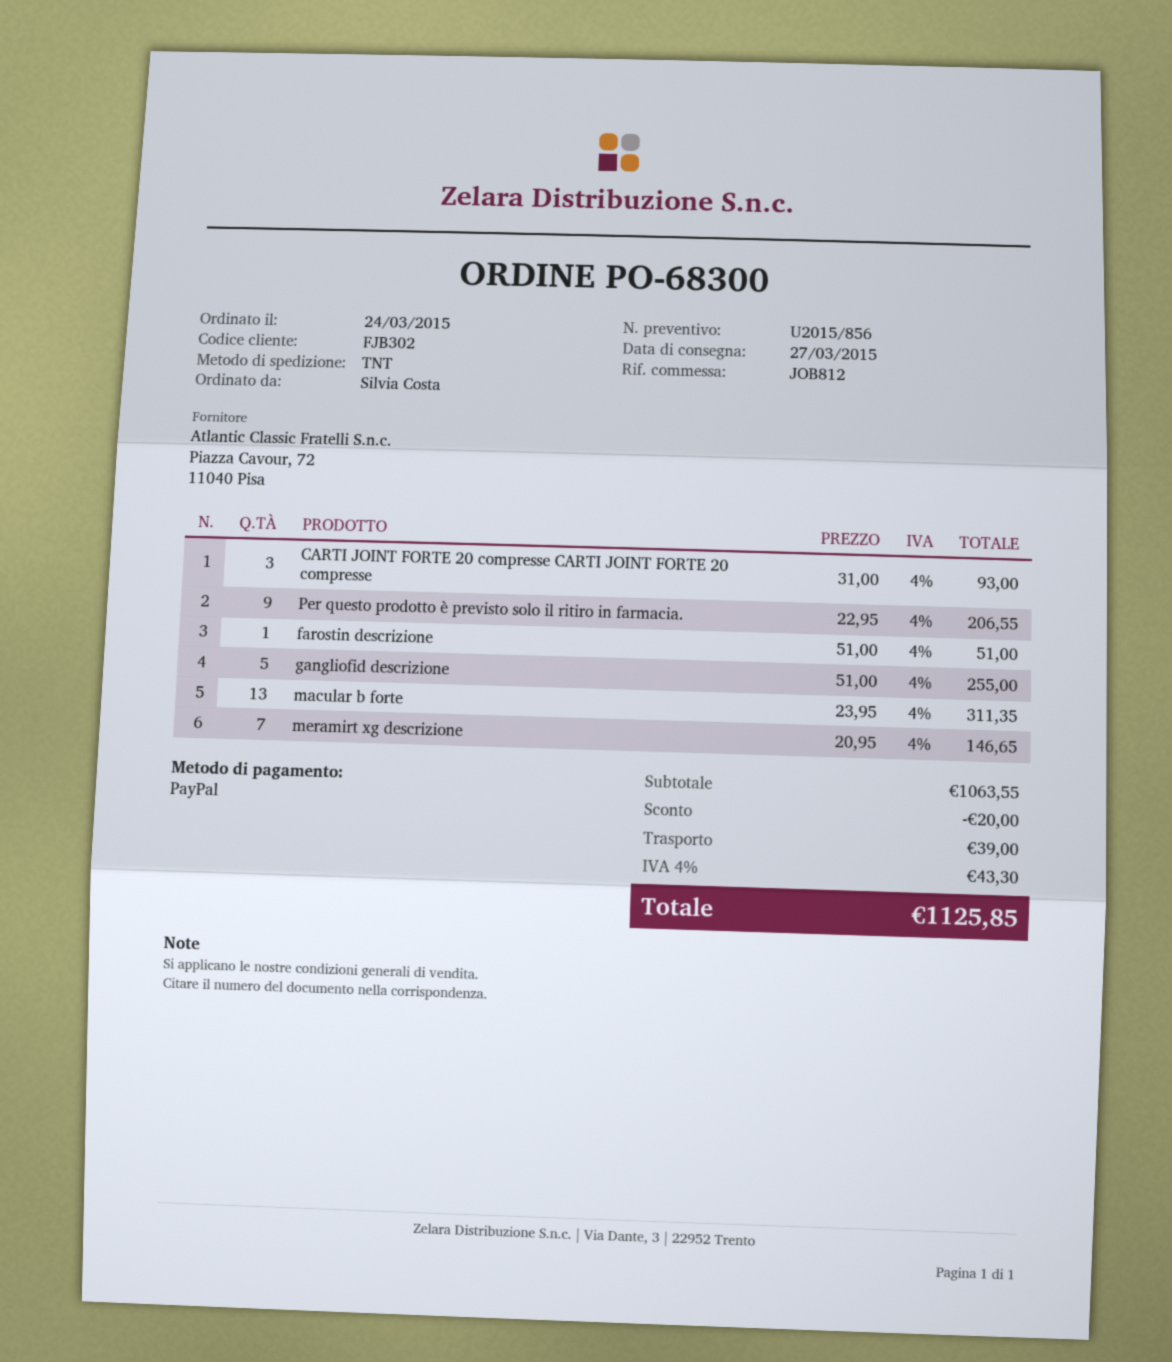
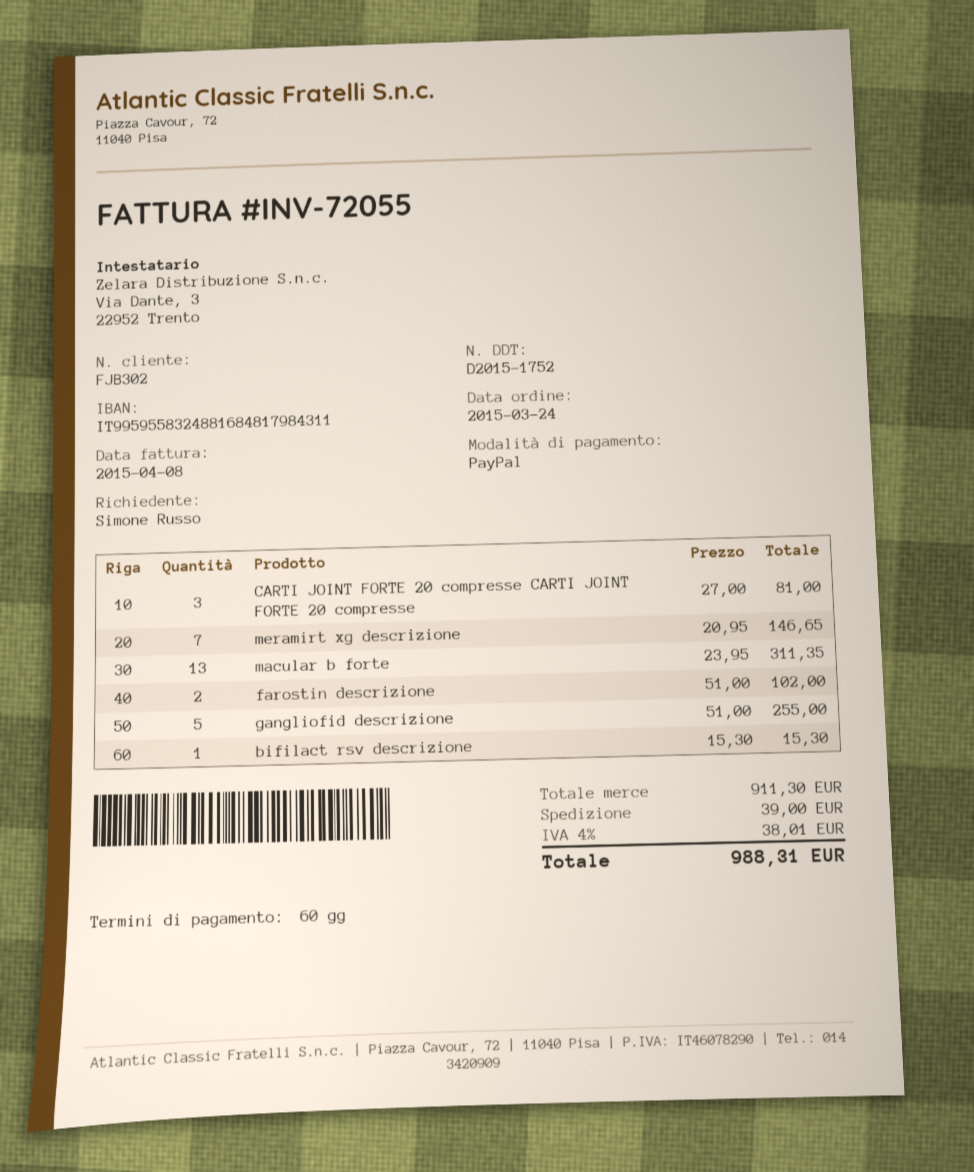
ordered by: Silvia Costa -> Simone Russo
CARTI JOINT FORTE 20 compresse CARTI JOINT FORTE 20 compresse: 3 x 31.00 = 93.00 -> 3 x 27.00 = 81.00
Per questo prodotto è previsto solo il ritiro in farmacia.: 9 x 22.95 = 206.55 -> none
farostin descrizione: 1 x 51.00 = 51.00 -> 2 x 51.00 = 102.00
bifilact rsv descrizione: none -> 1 x 15.30 = 15.30
subtotal: 1063.55 -> 911.30
discount: 20.00 -> none
tax: 4% = 43.30 -> 4% = 38.01
total: 1125.85 -> 988.31

